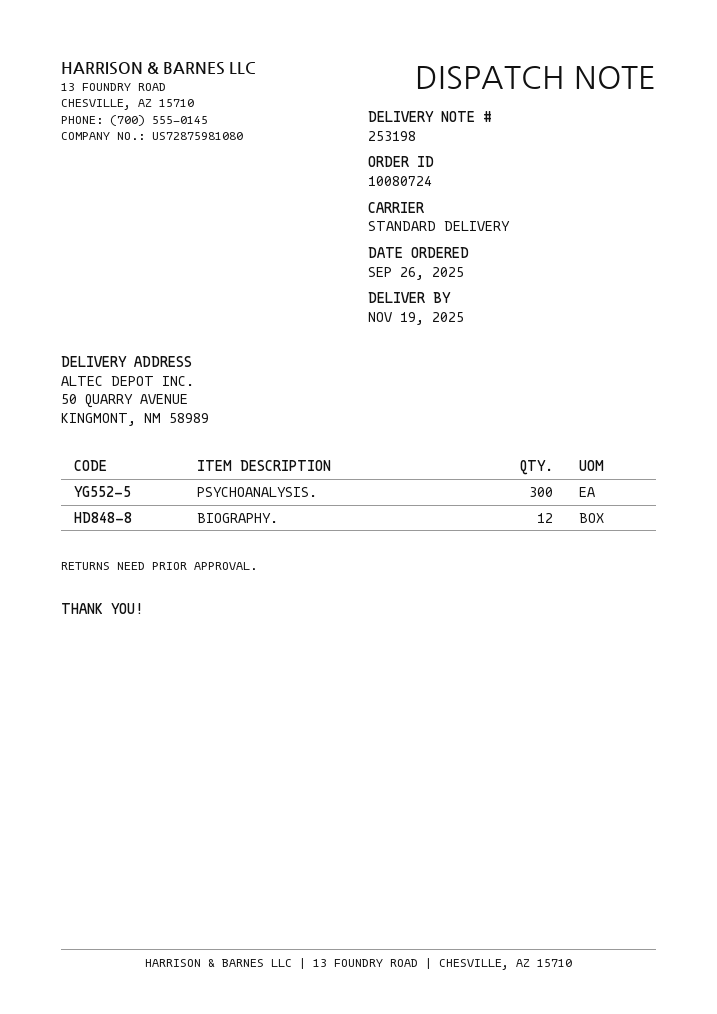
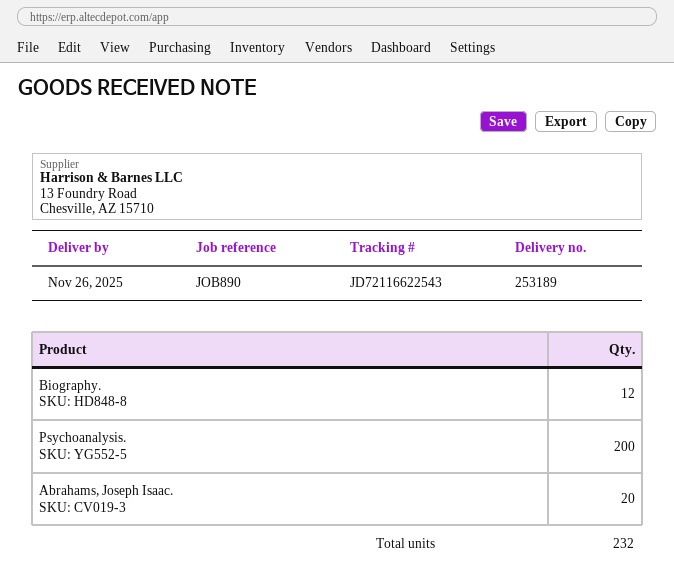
delivery note number: 253198 -> 253189
delivery date: 2025-11-19 -> 2025-11-26
PSYCHOANALYSIS.: 300 -> 200
Abrahams, Joseph Isaac.: none -> 20

